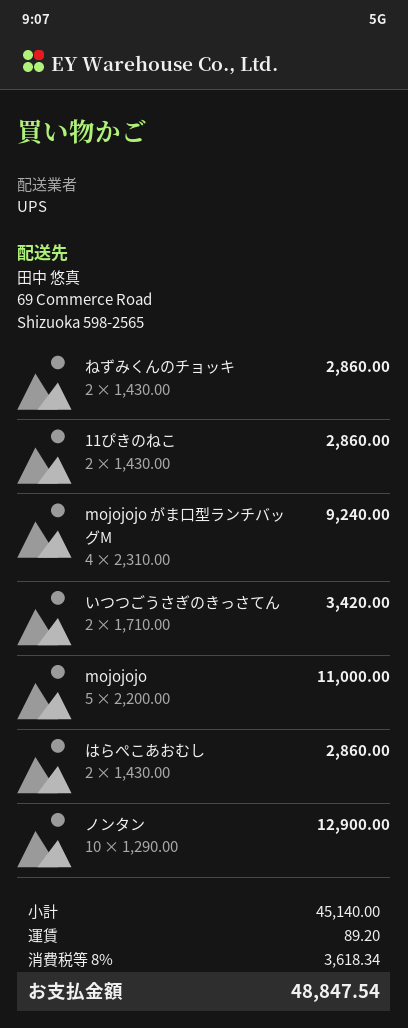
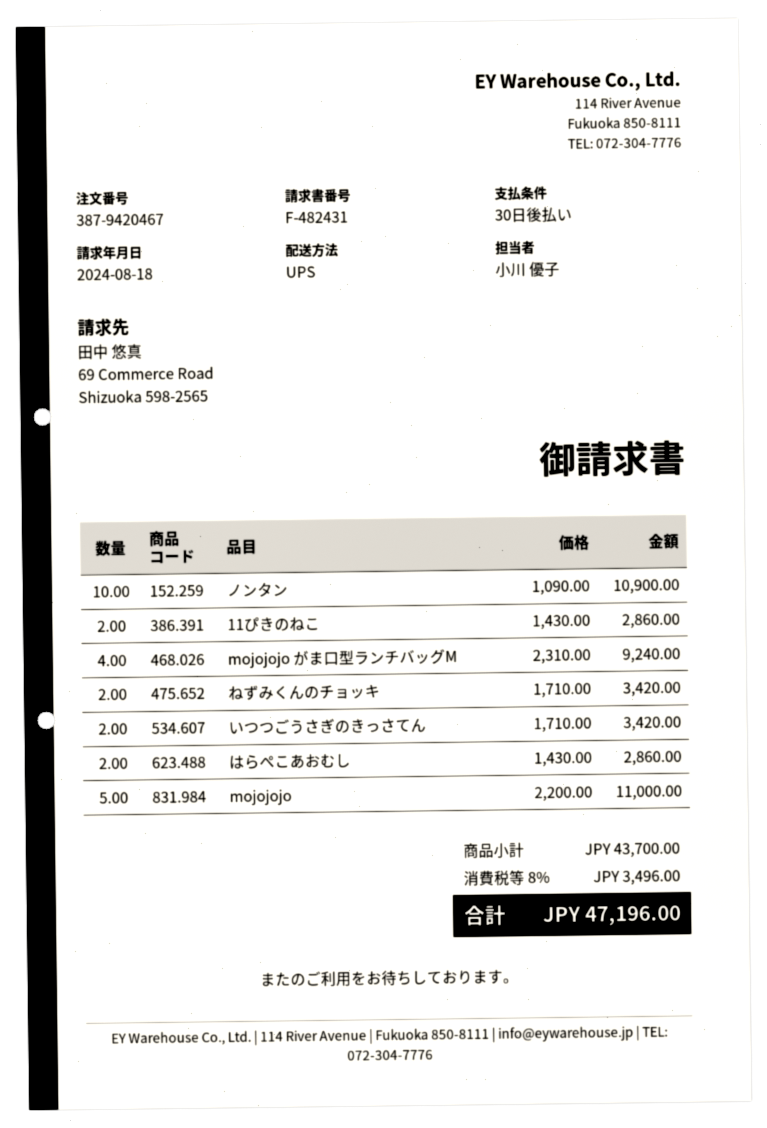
ねずみくんのチョッキ: 2 x 1430.00 = 2860.00 -> 2 x 1710.00 = 3420.00
ノンタン: 10 x 1290.00 = 12900.00 -> 10 x 1090.00 = 10900.00
subtotal: 45140.00 -> 43700.00
shipping: 89.20 -> none
tax: 8% = 3618.34 -> 8% = 3496.00
total: 48847.54 -> 47196.00

